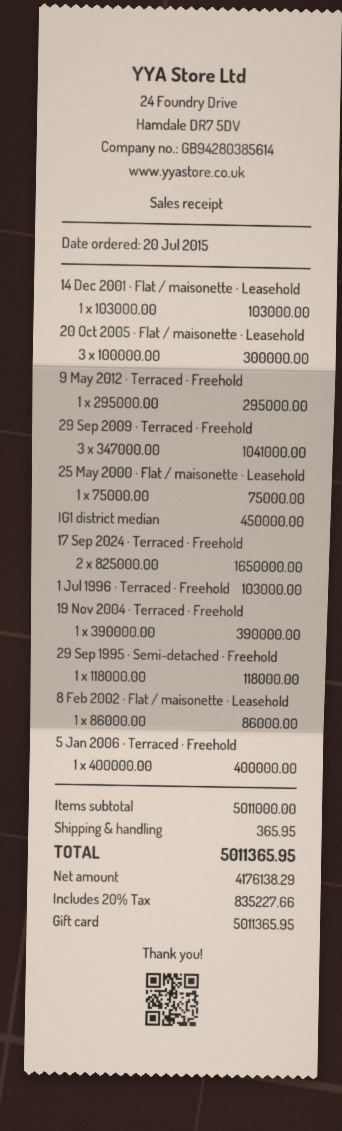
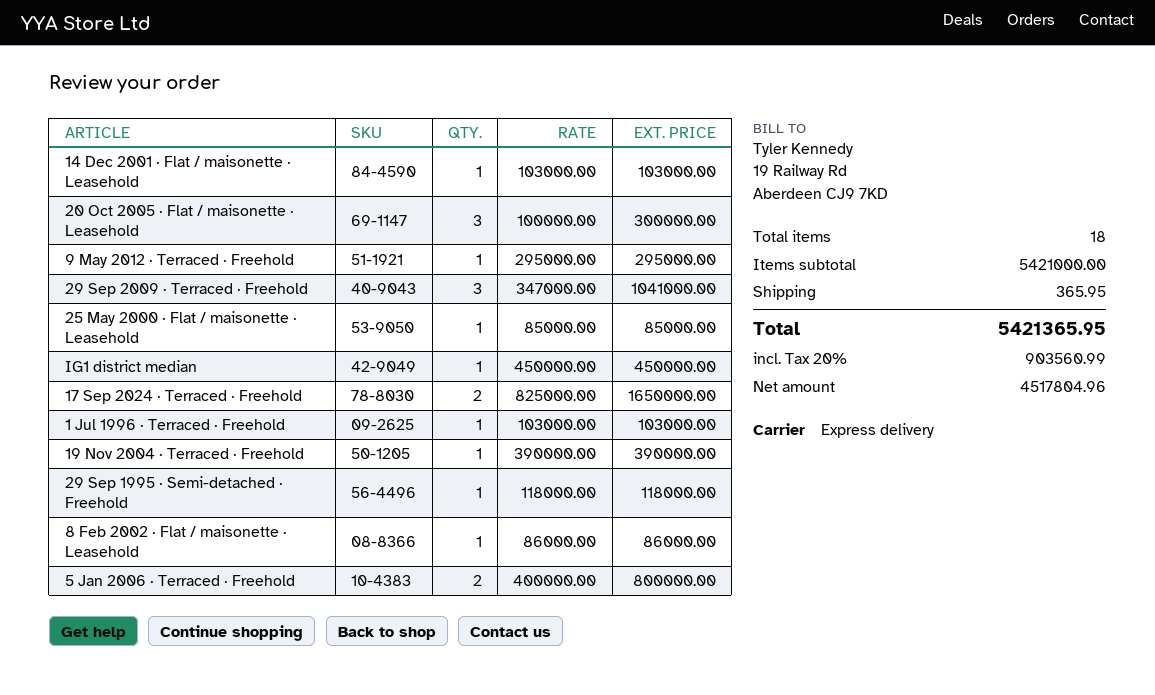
25 May 2000 · Flat / maisonette · Leasehold: 1 x 75000.00 = 75000.00 -> 1 x 85000.00 = 85000.00
5 Jan 2006 · Terraced · Freehold: 1 x 400000.00 = 400000.00 -> 2 x 400000.00 = 800000.00
subtotal: 5011000.00 -> 5421000.00
net: 4176138.29 -> 4517804.96
tax: 20% = 835227.66 -> 20% = 903560.99
total: 5011365.95 -> 5421365.95

